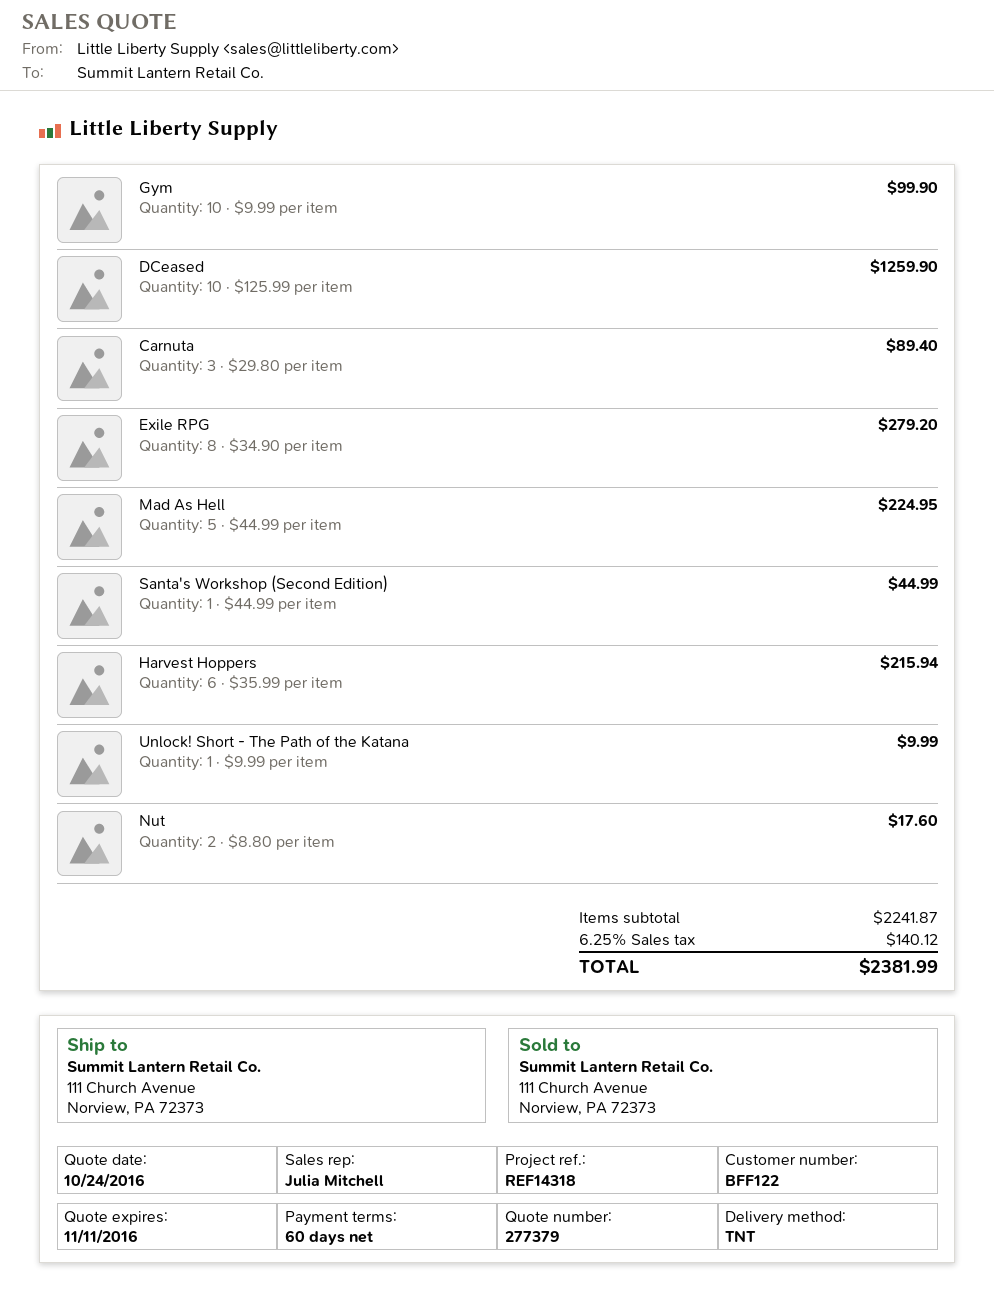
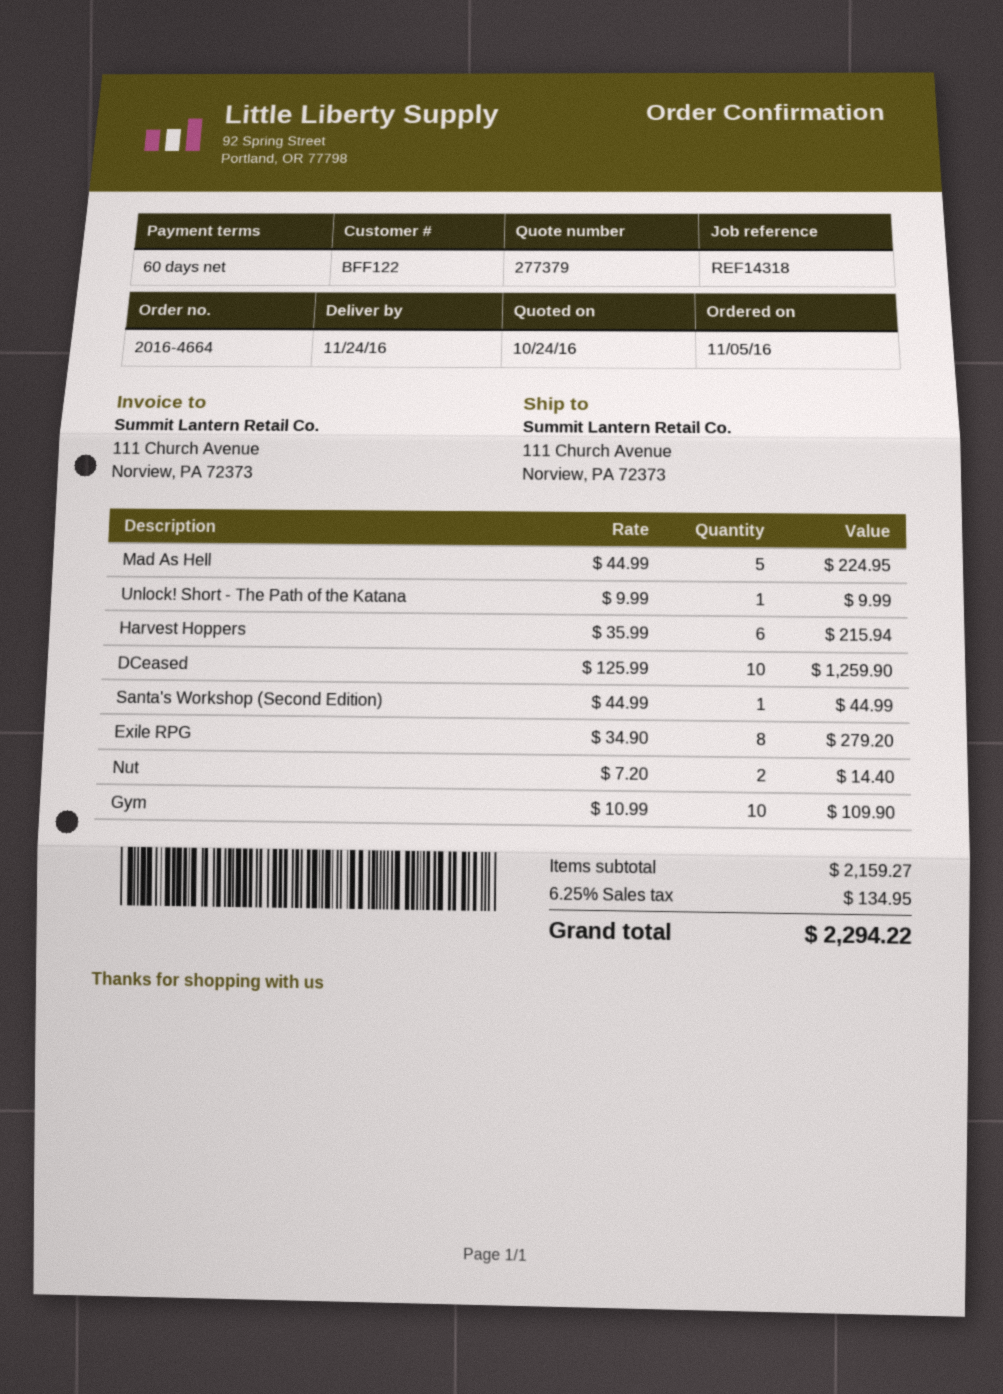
Gym: 10 x 9.99 = 99.90 -> 10 x 10.99 = 109.90
Carnuta: 3 x 29.80 = 89.40 -> none
Nut: 2 x 8.80 = 17.60 -> 2 x 7.20 = 14.40
subtotal: 2241.87 -> 2159.27
tax: 6.25% = 140.12 -> 6.25% = 134.95
total: 2381.99 -> 2294.22

